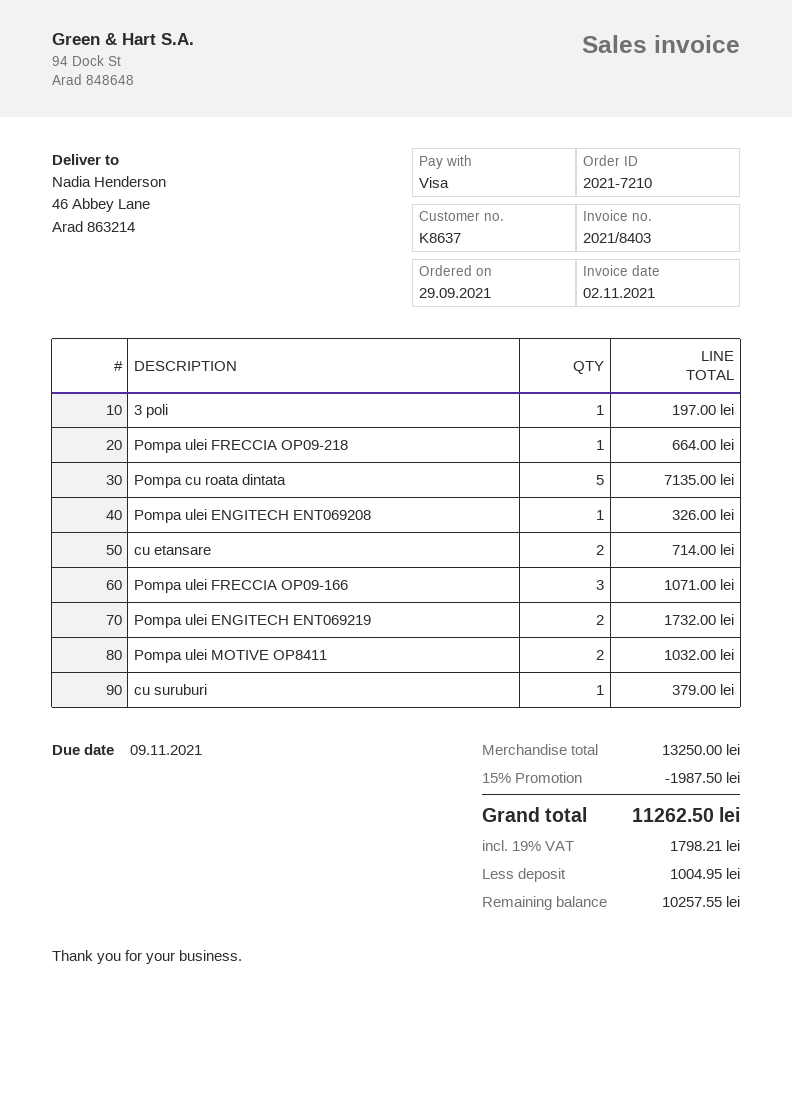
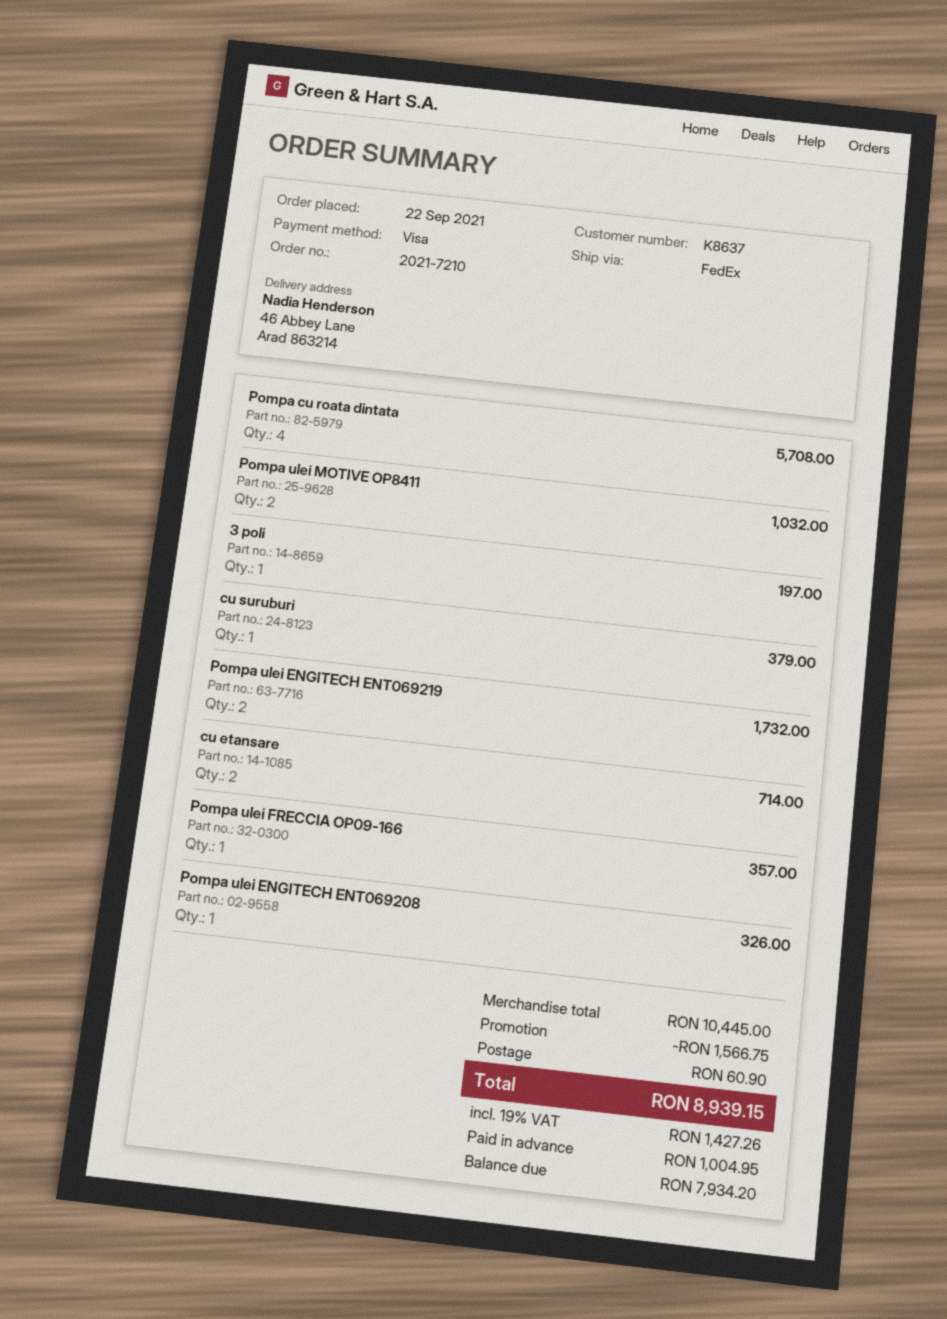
order date: 2021-09-29 -> 2021-09-22
Pompa ulei FRECCIA OP09-218: 1 for 664.00 -> none
Pompa cu roata dintata: 5 for 7135.00 -> 4 for 5708.00
Pompa ulei FRECCIA OP09-166: 3 for 1071.00 -> 1 for 357.00
subtotal: 13250.00 -> 10445.00
discount: 1987.50 -> 1566.75
shipping: none -> 60.90
tax: 19% = 1798.21 -> 19% = 1427.26
total: 11262.50 -> 8939.15
balance: 10257.55 -> 7934.20

